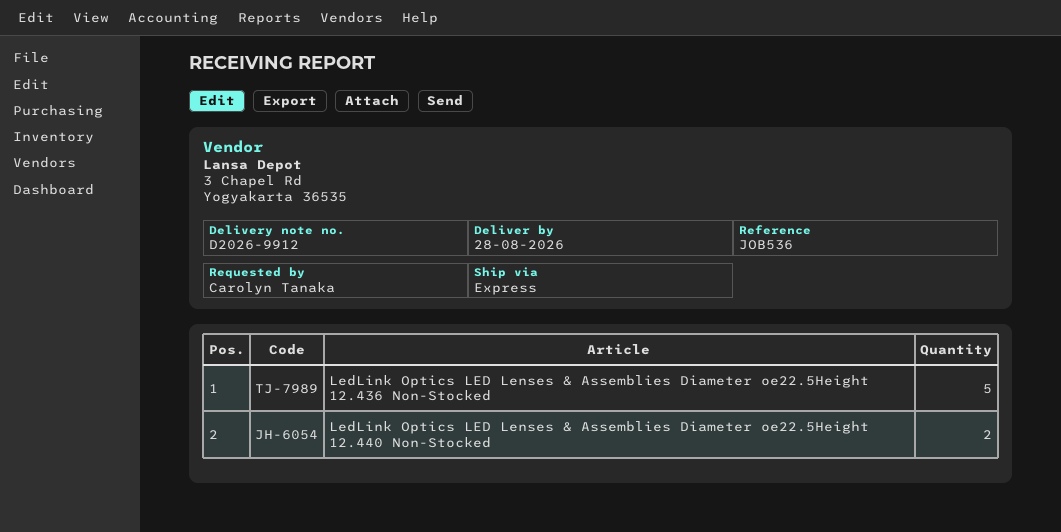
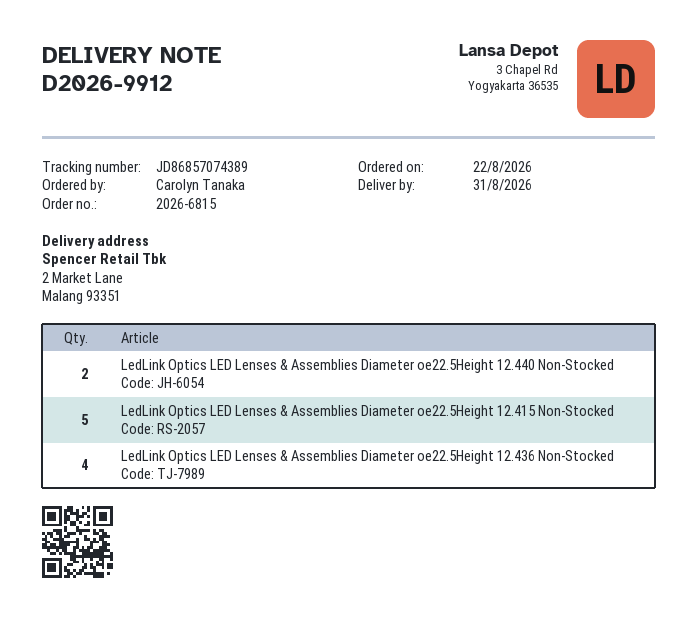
delivery date: 2026-08-28 -> 2026-08-31
LedLink Optics LED Lenses & Assemblies Diameter oe22.5Height 12.436 Non-Stocked: 5 -> 4
LedLink Optics LED Lenses & Assemblies Diameter oe22.5Height 12.415 Non-Stocked: none -> 5

